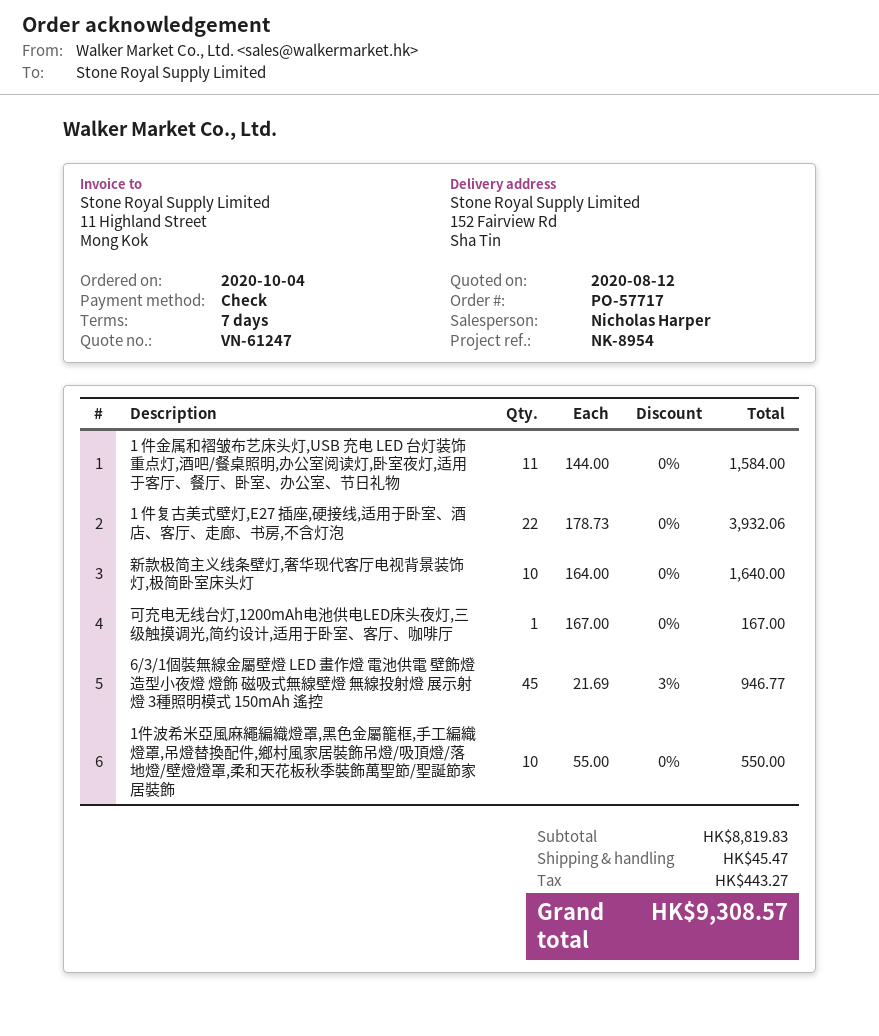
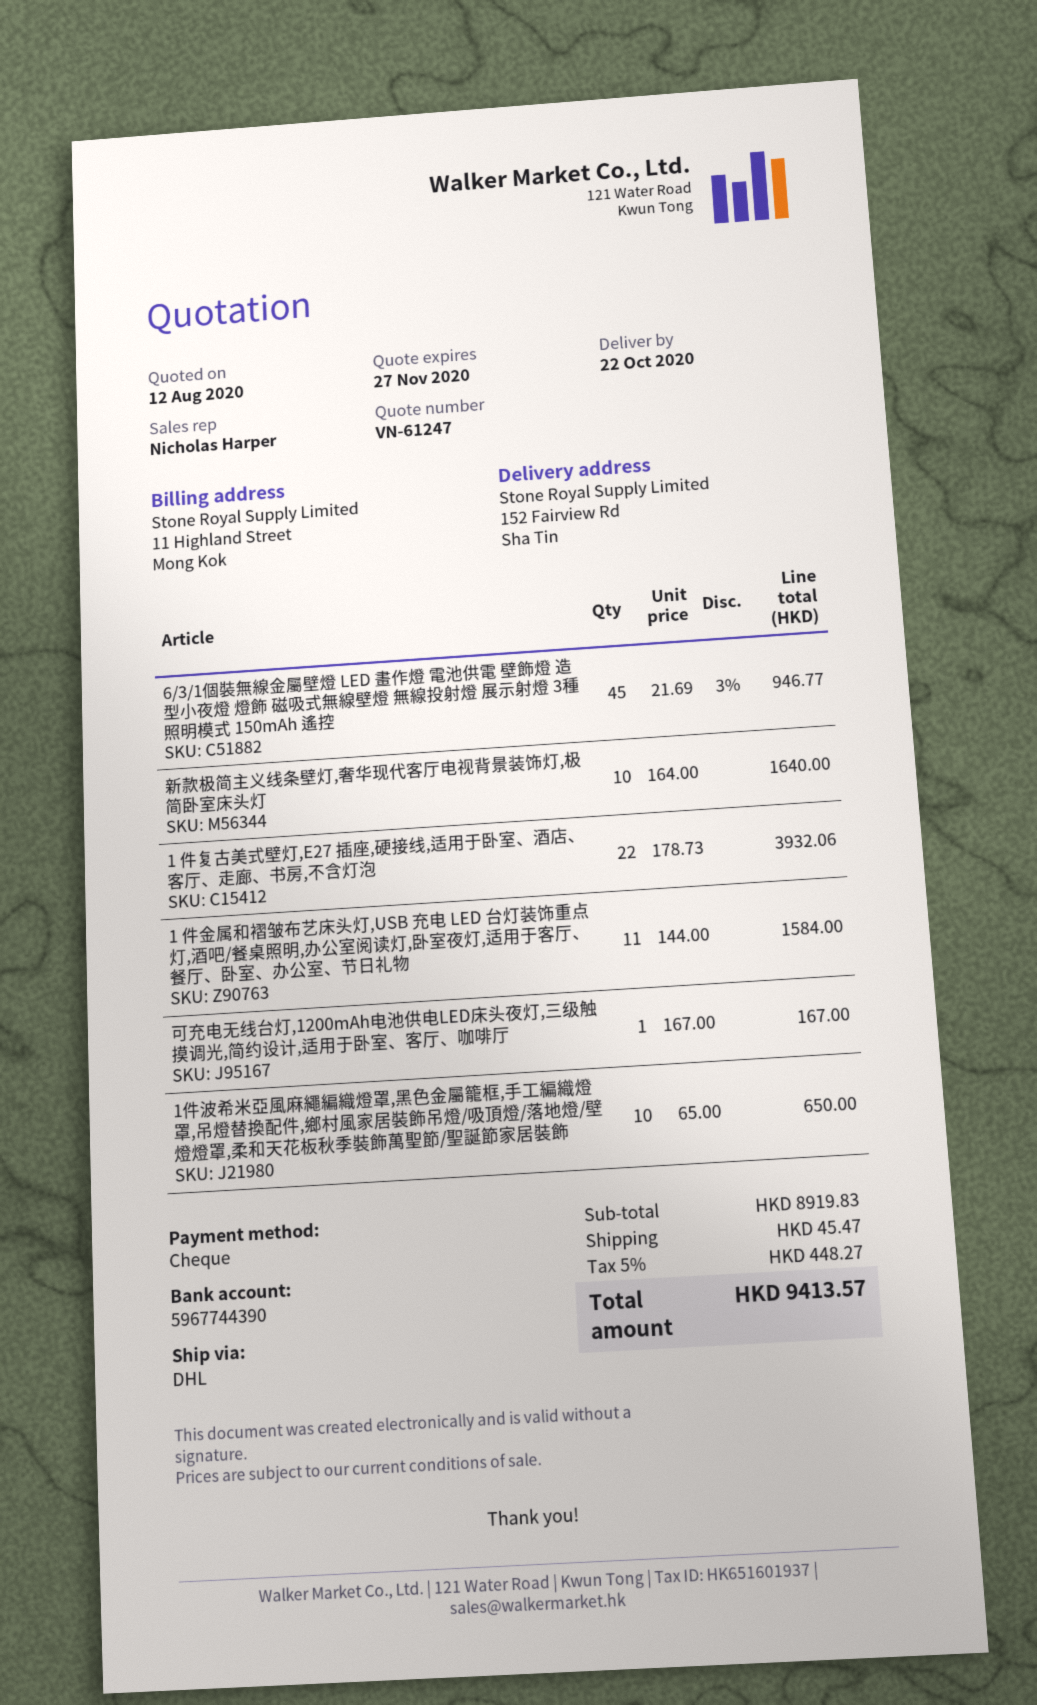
1件波希米亞風麻繩編織燈罩,黑色金屬籠框,手工編織燈罩,吊燈替換配件,鄉村風家居裝飾吊燈/吸頂燈/落地燈/壁燈燈罩,柔和天花板秋季裝飾萬聖節/聖誕節家居裝飾: 10 x 55.00 = 550.00 -> 10 x 65.00 = 650.00
subtotal: 8819.83 -> 8919.83
tax: 443.27 -> 448.27
total: 9308.57 -> 9413.57

